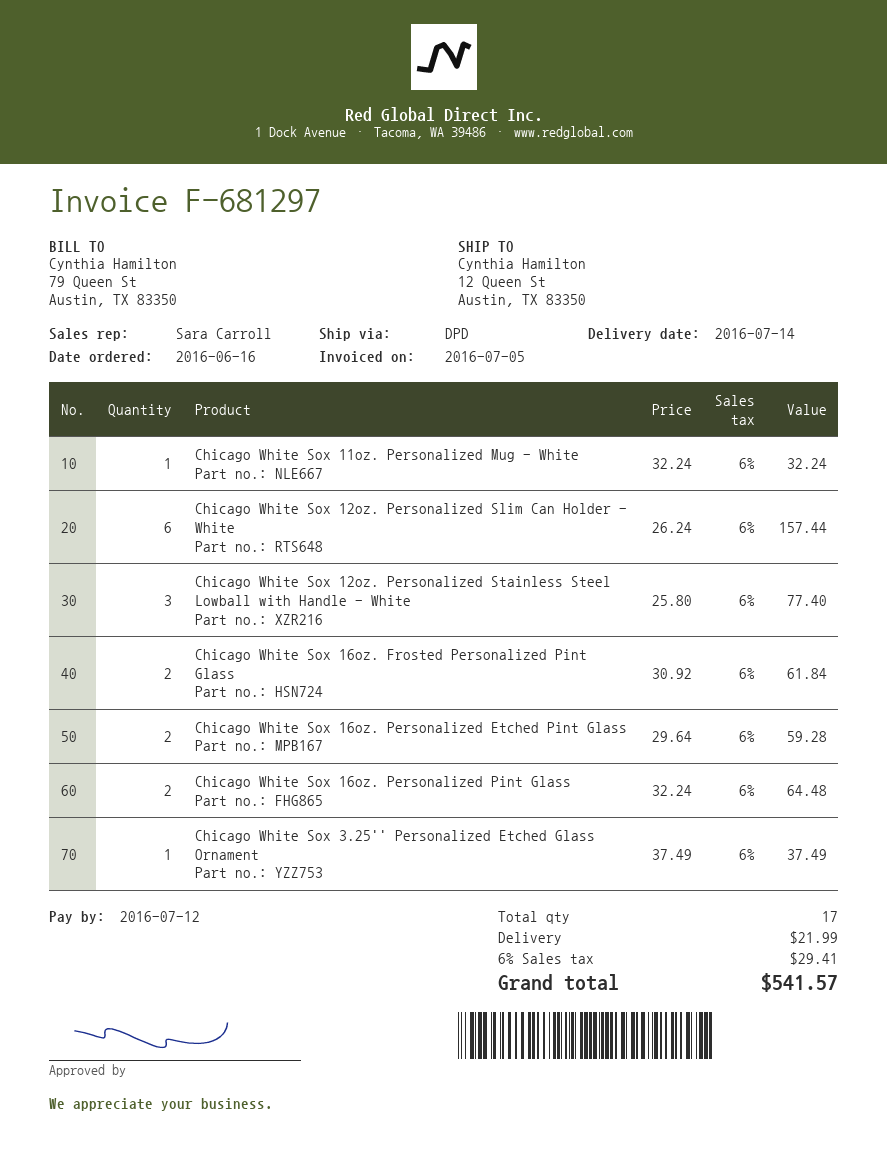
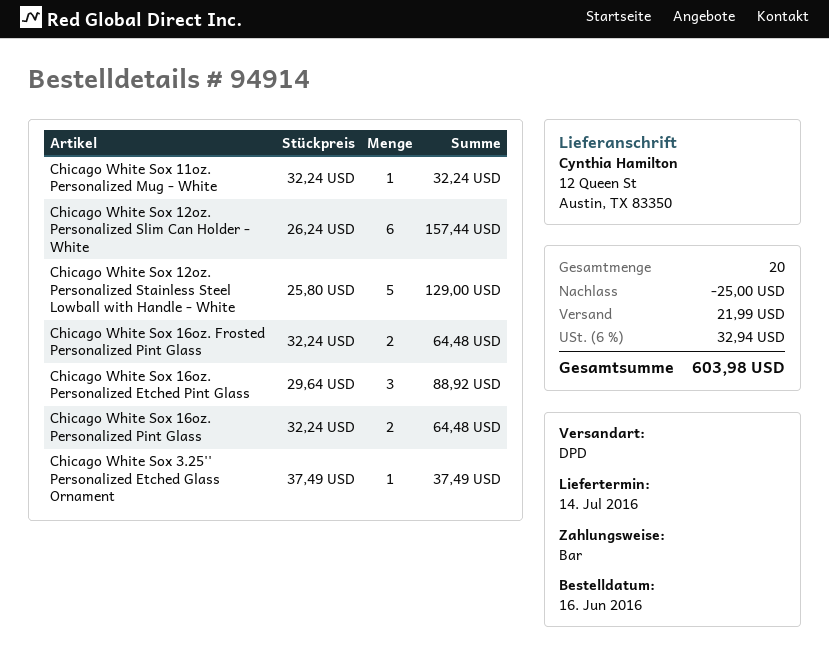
Chicago White Sox 12oz. Personalized Stainless Steel Lowball with Handle - White: 3 x 25.80 = 77.40 -> 5 x 25.80 = 129.00
Chicago White Sox 16oz. Frosted Personalized Pint Glass: 2 x 30.92 = 61.84 -> 2 x 32.24 = 64.48
Chicago White Sox 16oz. Personalized Etched Pint Glass: 2 x 29.64 = 59.28 -> 3 x 29.64 = 88.92
total quantity: 17 -> 20
discount: none -> 25.00
tax: 6% = 29.41 -> 6% = 32.94
total: 541.57 -> 603.98

